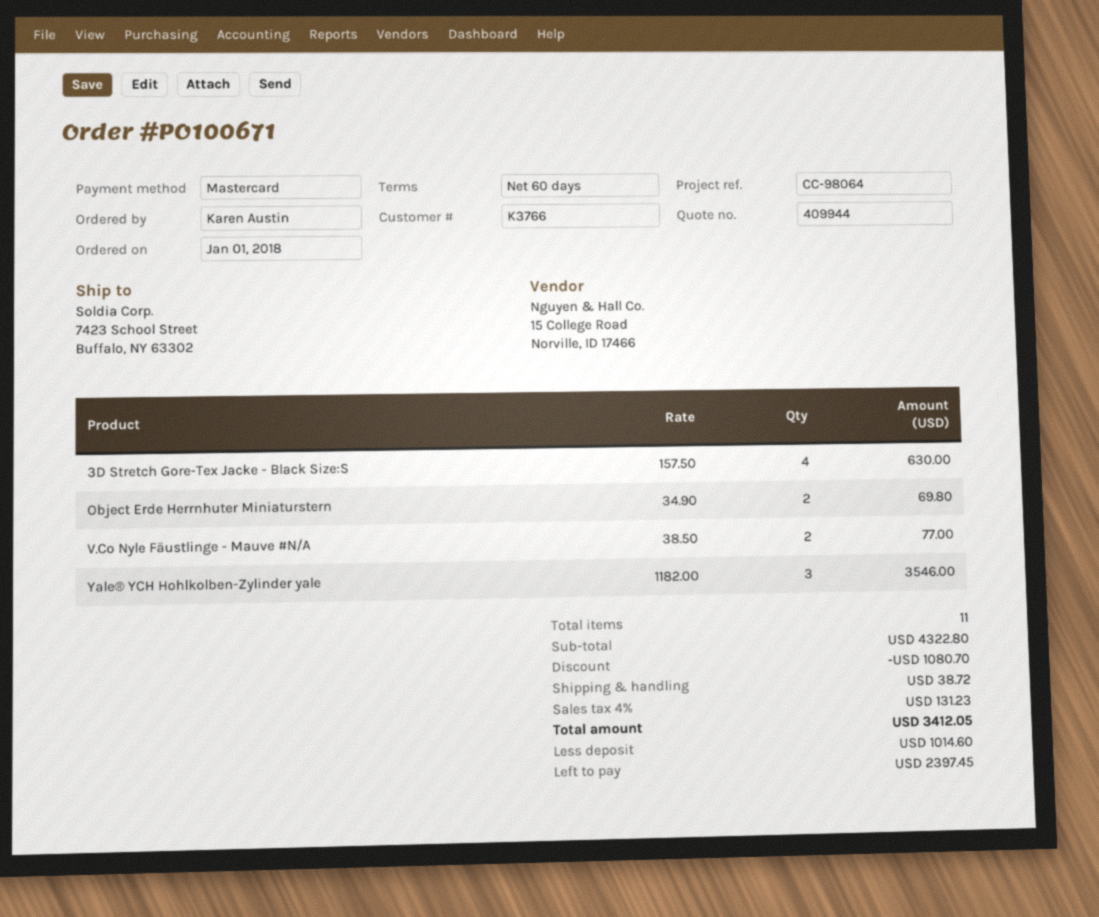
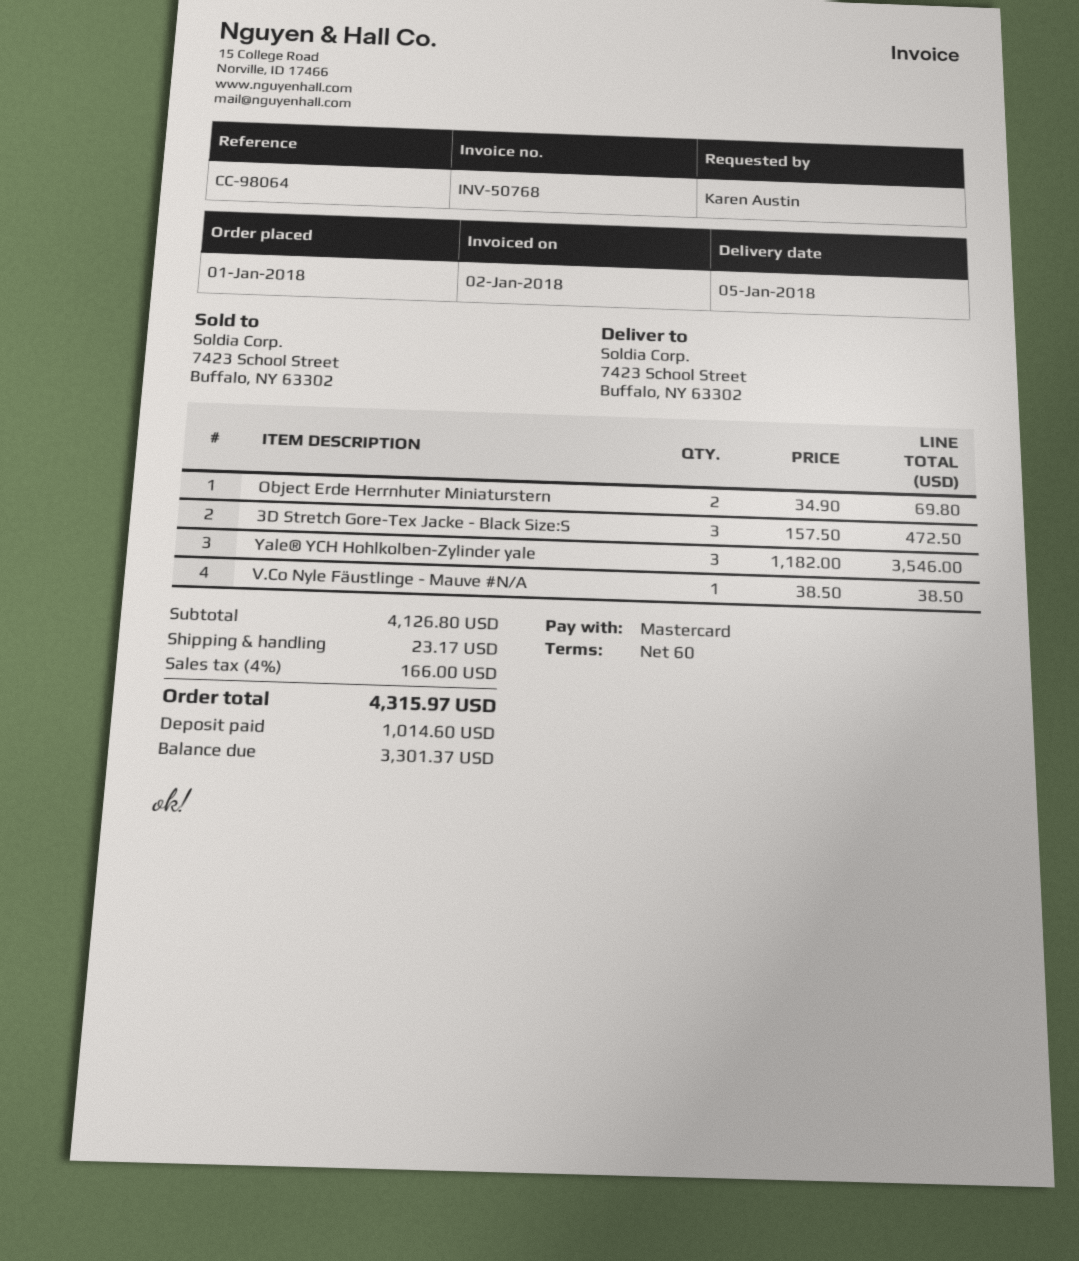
3D Stretch Gore-Tex Jacke - Black Size:S: 4 x 157.50 = 630.00 -> 3 x 157.50 = 472.50
V.Co Nyle Fäustlinge - Mauve #N/A: 2 x 38.50 = 77.00 -> 1 x 38.50 = 38.50
subtotal: 4322.80 -> 4126.80
discount: 1080.70 -> none
shipping: 38.72 -> 23.17
tax: 4% = 131.23 -> 4% = 166.00
total: 3412.05 -> 4315.97
balance: 2397.45 -> 3301.37

